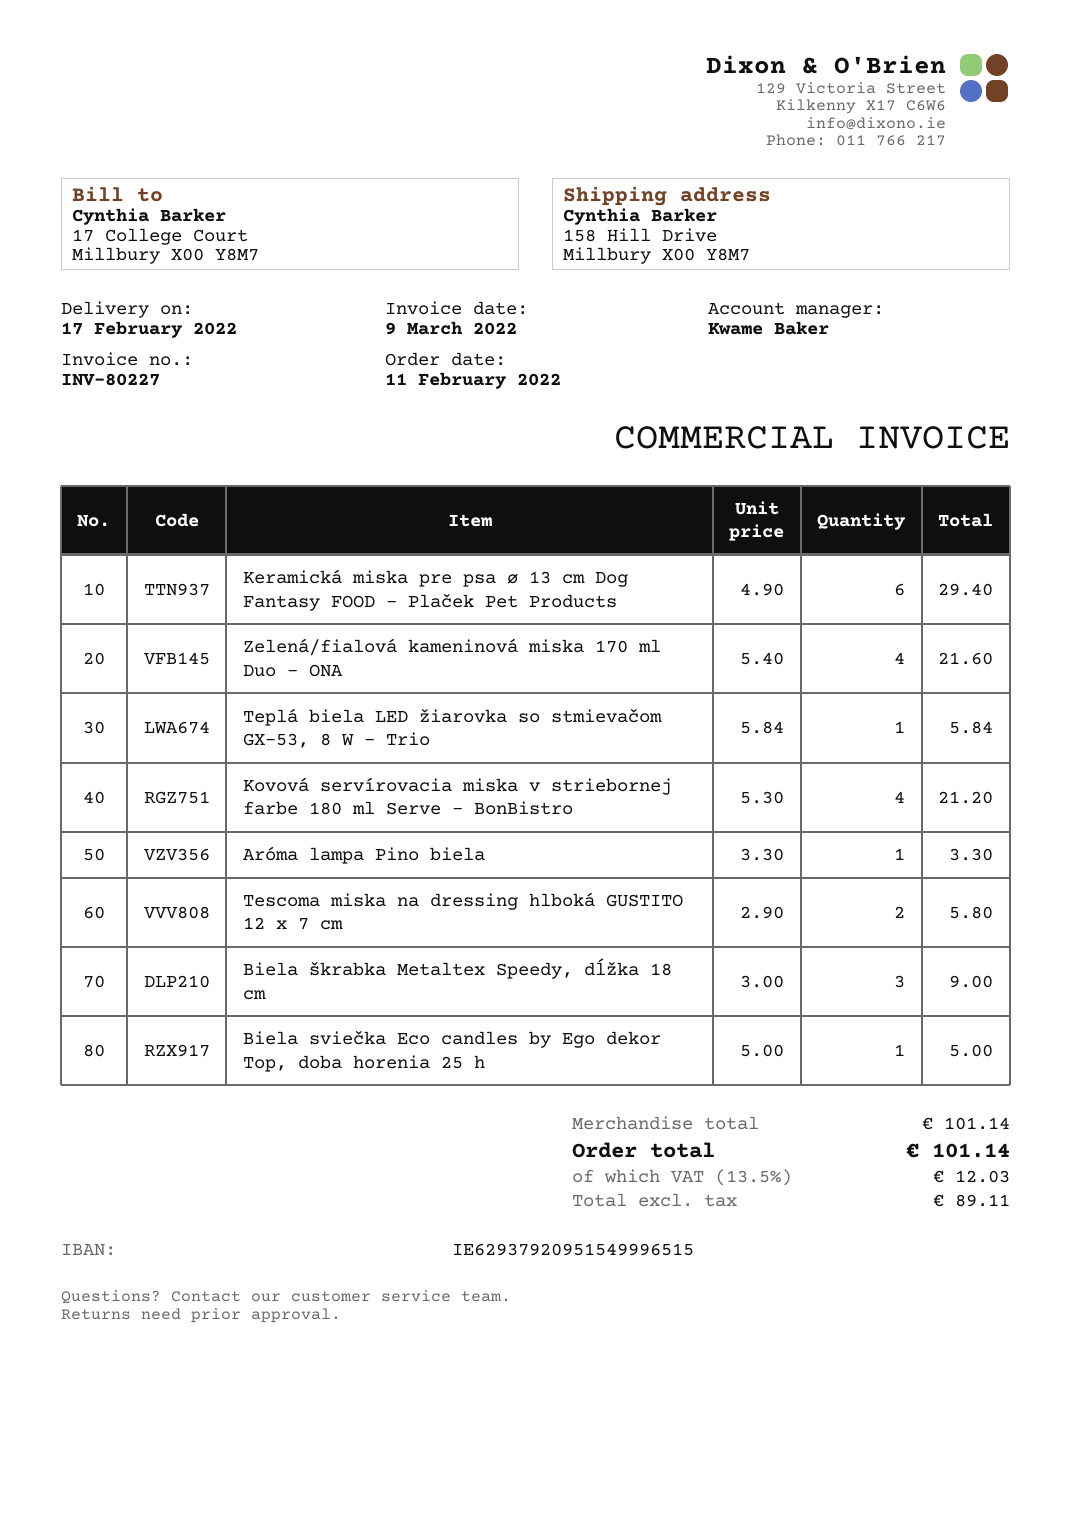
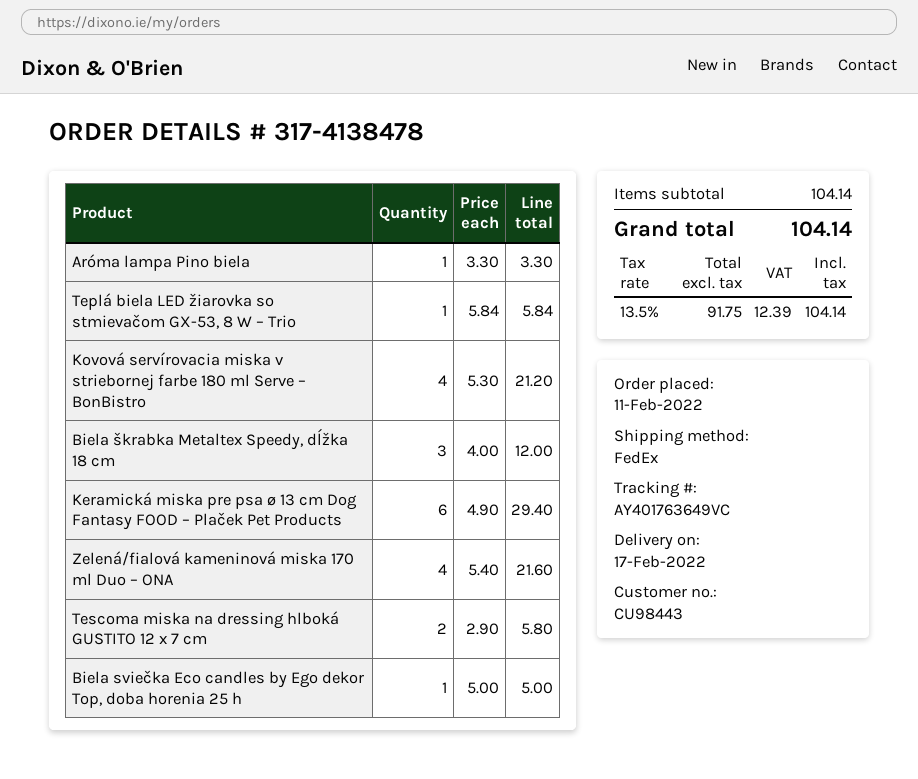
Biela škrabka Metaltex Speedy, dĺžka 18 cm: 3 x 3.00 = 9.00 -> 3 x 4.00 = 12.00
subtotal: 101.14 -> 104.14
net: 89.11 -> 91.75
tax: 13.5% = 12.03 -> 13.5% = 12.39
total: 101.14 -> 104.14

